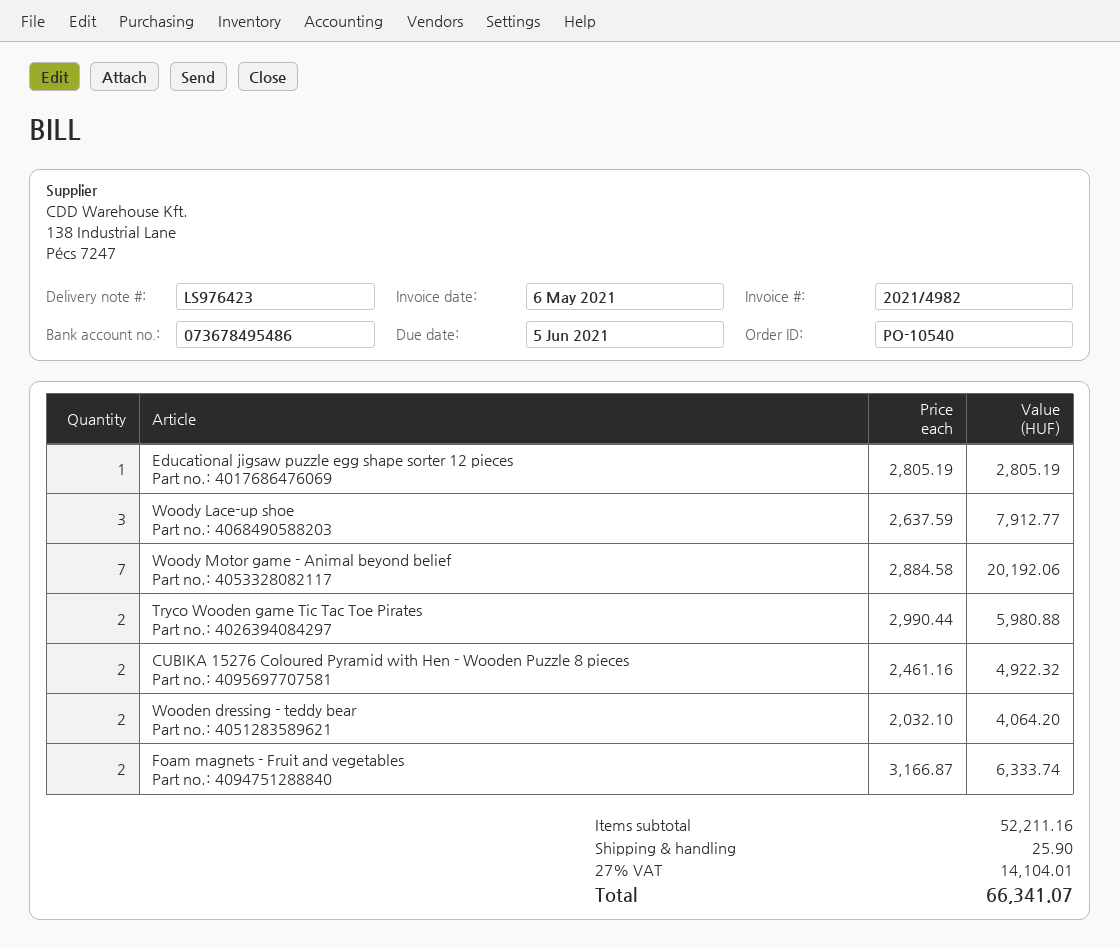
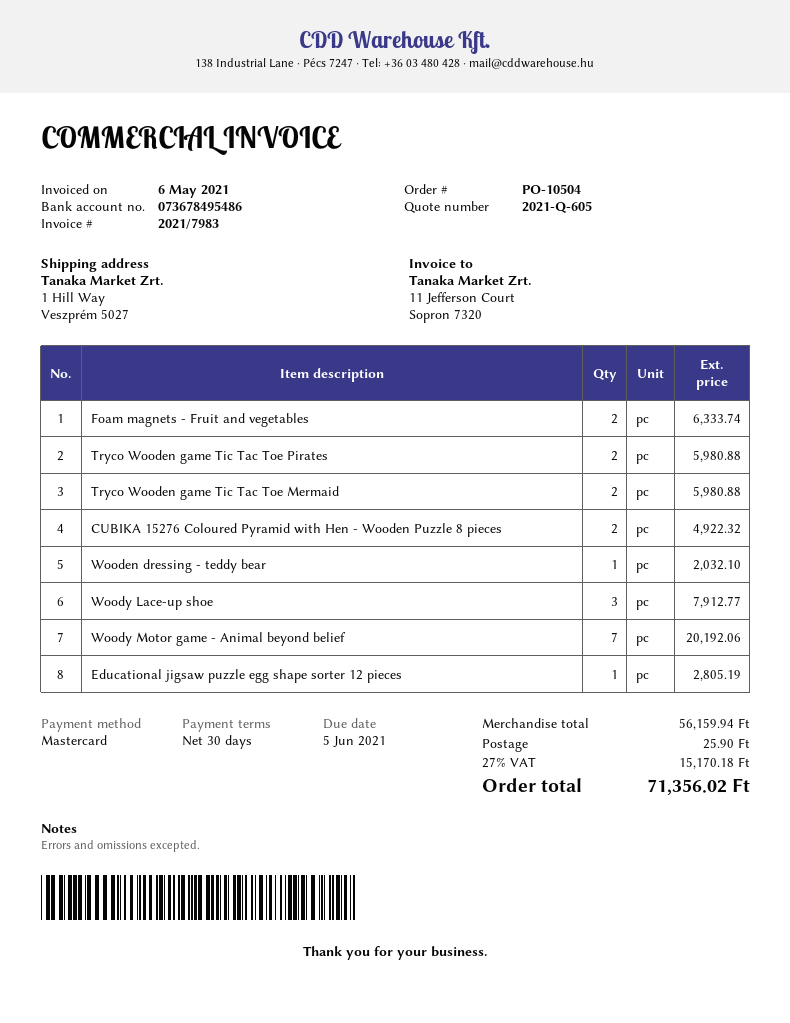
order number: PO-10540 -> PO-10504
invoice number: 2021/4982 -> 2021/7983
Wooden dressing - teddy bear: 2 for 4064.20 -> 1 for 2032.10
Tryco Wooden game Tic Tac Toe Mermaid: none -> 2 for 5980.88
subtotal: 52211.16 -> 56159.94
tax: 27% = 14104.01 -> 27% = 15170.18
total: 66341.07 -> 71356.02

